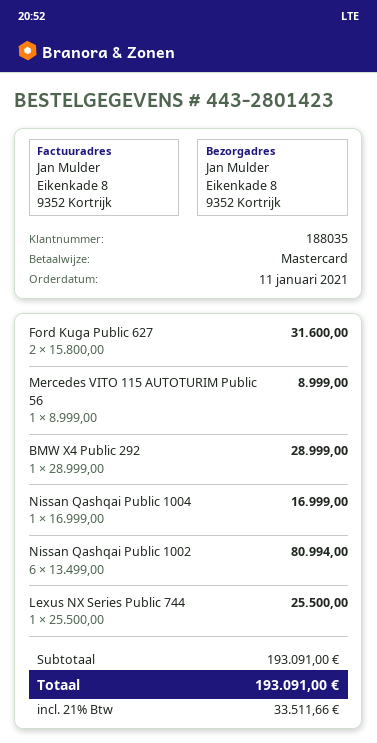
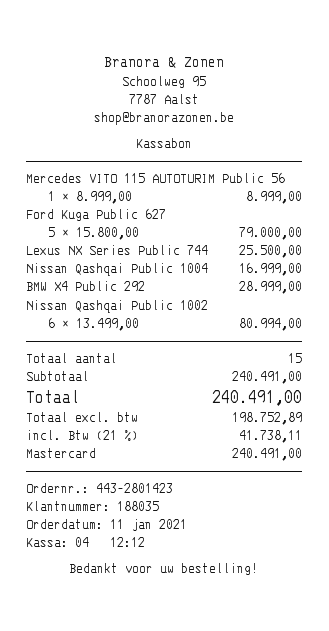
Ford Kuga Public 627: 2 x 15800.00 = 31600.00 -> 5 x 15800.00 = 79000.00
subtotal: 193091.00 -> 240491.00
tax: 21% = 33511.66 -> 21% = 41738.11
total: 193091.00 -> 240491.00

